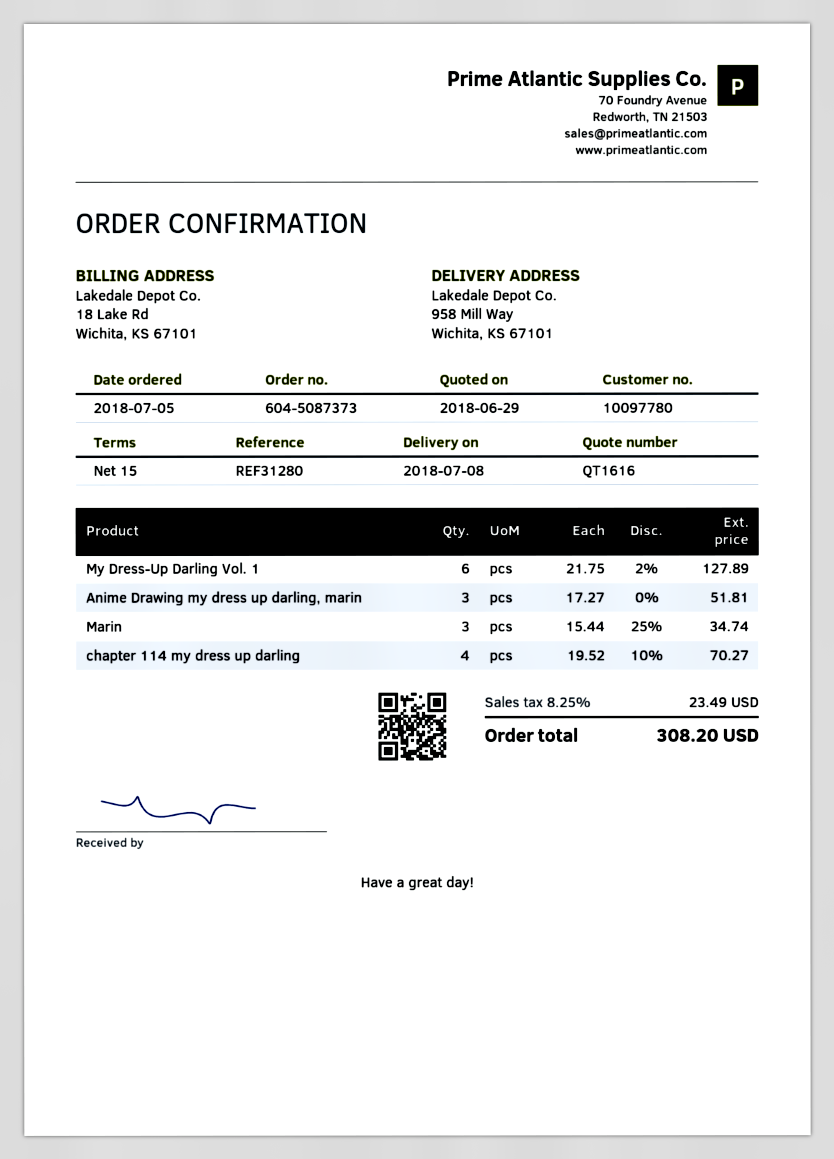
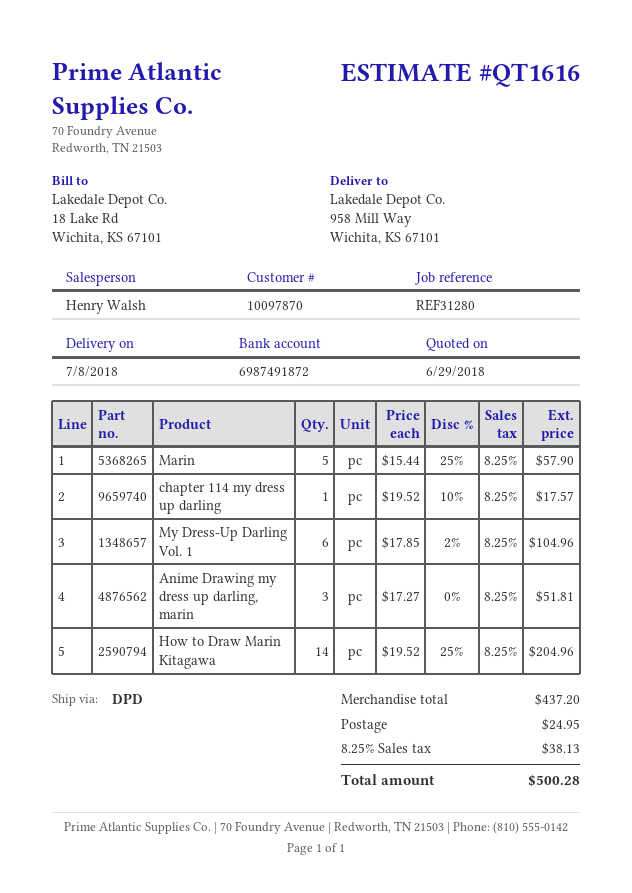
customer number: 10097780 -> 10097870
My Dress-Up Darling Vol. 1: 6 x 21.75 - 2% = 127.89 -> 6 x 17.85 - 2% = 104.96
Marin: 3 x 15.44 - 25% = 34.74 -> 5 x 15.44 - 25% = 57.90
chapter 114 my dress up darling: 4 x 19.52 - 10% = 70.27 -> 1 x 19.52 - 10% = 17.57
How to Draw Marin Kitagawa: none -> 14 x 19.52 - 25% = 204.96
shipping: none -> 24.95
tax: 8.25% = 23.49 -> 8.25% = 38.13
total: 308.20 -> 500.28

